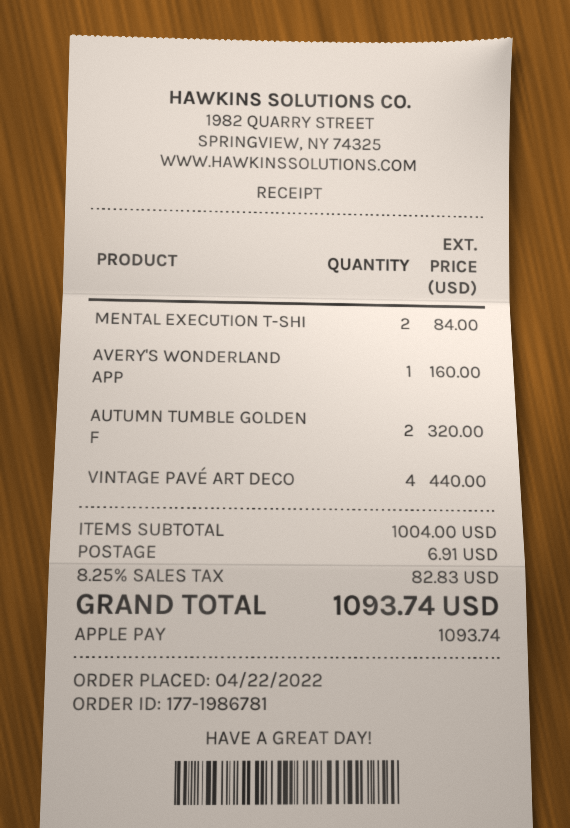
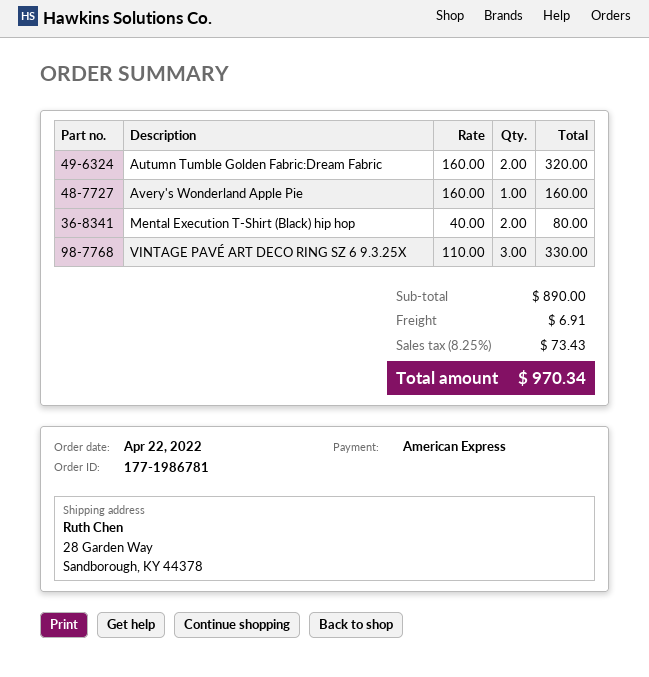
payment method: Apple Pay -> American Express
MENTAL EXECUTION T-SHI: 2 for 84.00 -> 2 for 80.00
VINTAGE PAVÉ ART DECO: 4 for 440.00 -> 3 for 330.00
subtotal: 1004.00 -> 890.00
tax: 8.25% = 82.83 -> 8.25% = 73.43
total: 1093.74 -> 970.34

